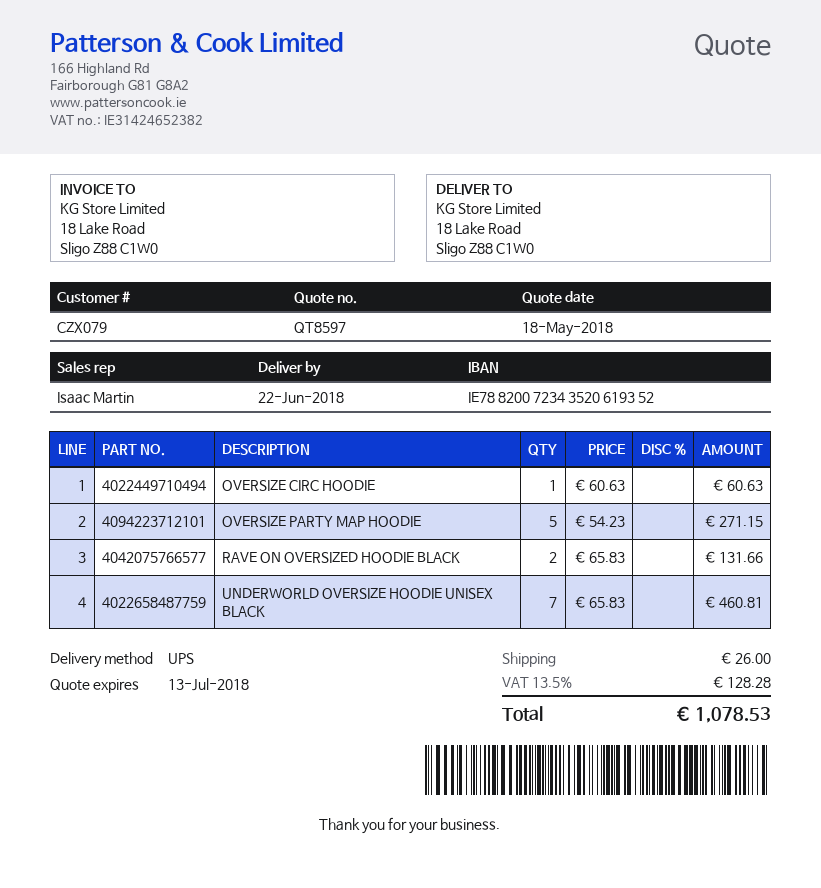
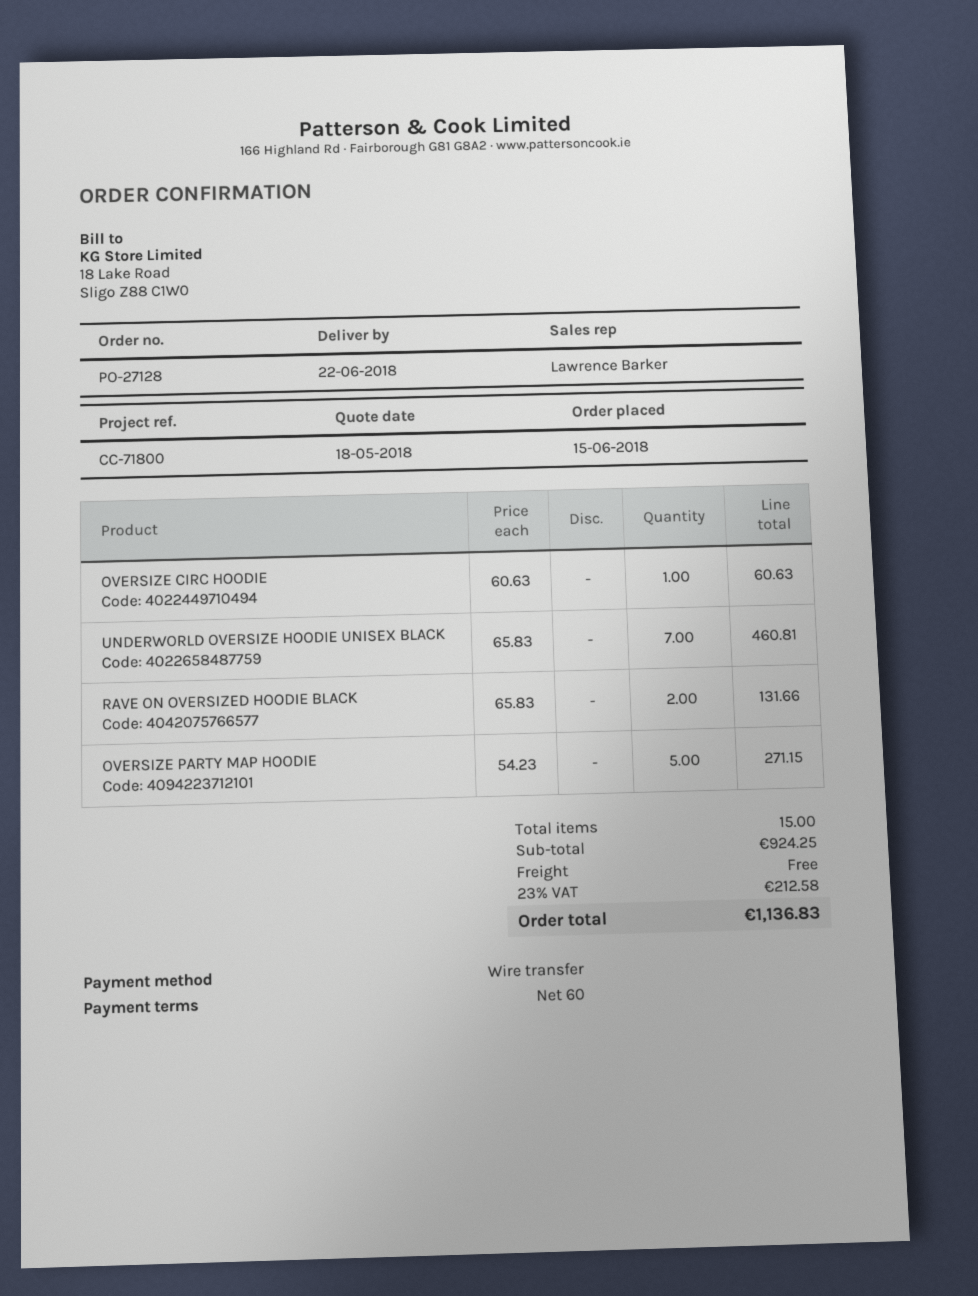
sales rep: Isaac Martin -> Lawrence Barker
shipping: 26.00 -> 0.00
tax: 13.5% = 128.28 -> 23% = 212.58
total: 1078.53 -> 1136.83

